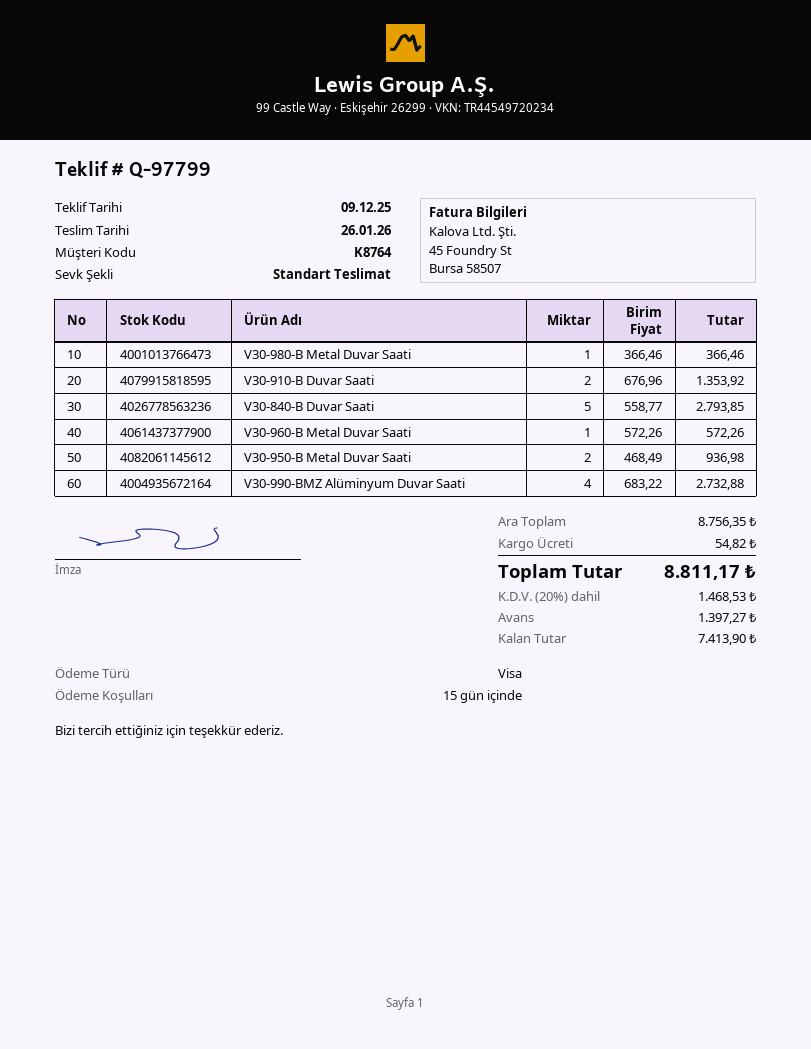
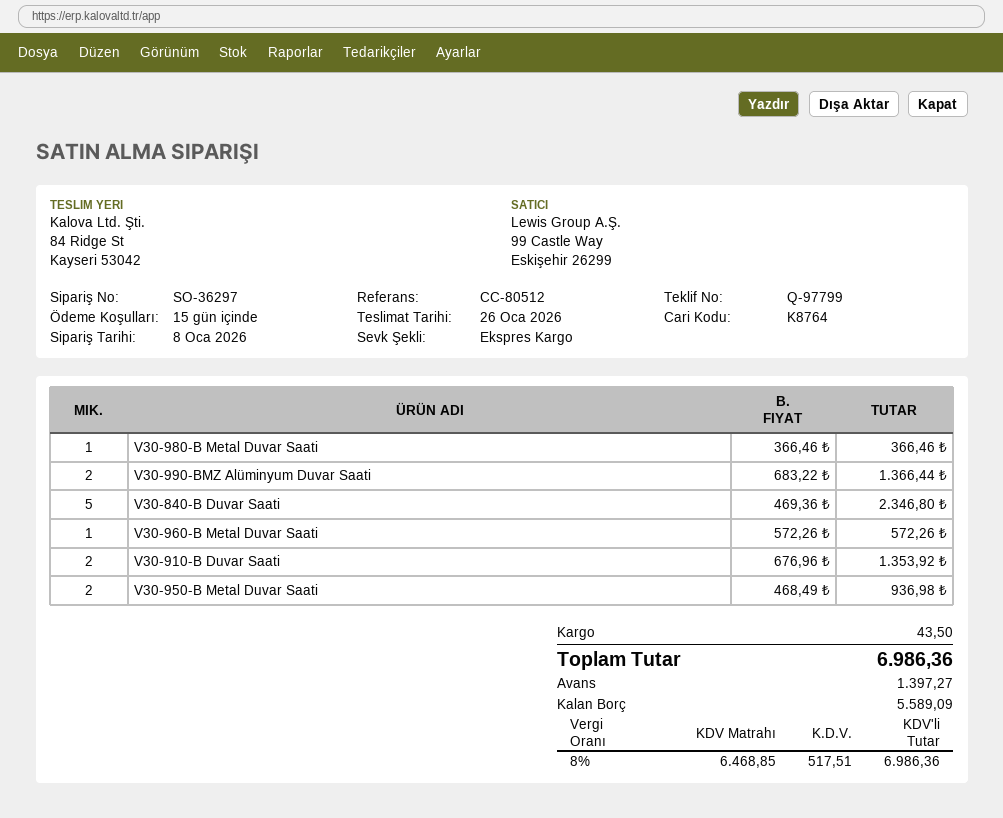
shipping method: standard -> express
V30-840-B Duvar Saati: 5 x 558.77 = 2793.85 -> 5 x 469.36 = 2346.80
V30-990-BMZ Alüminyum Duvar Saati: 4 x 683.22 = 2732.88 -> 2 x 683.22 = 1366.44
shipping: 54.82 -> 43.50
tax: 20% = 1468.53 -> 8% = 517.51
total: 8811.17 -> 6986.36
balance: 7413.90 -> 5589.09

